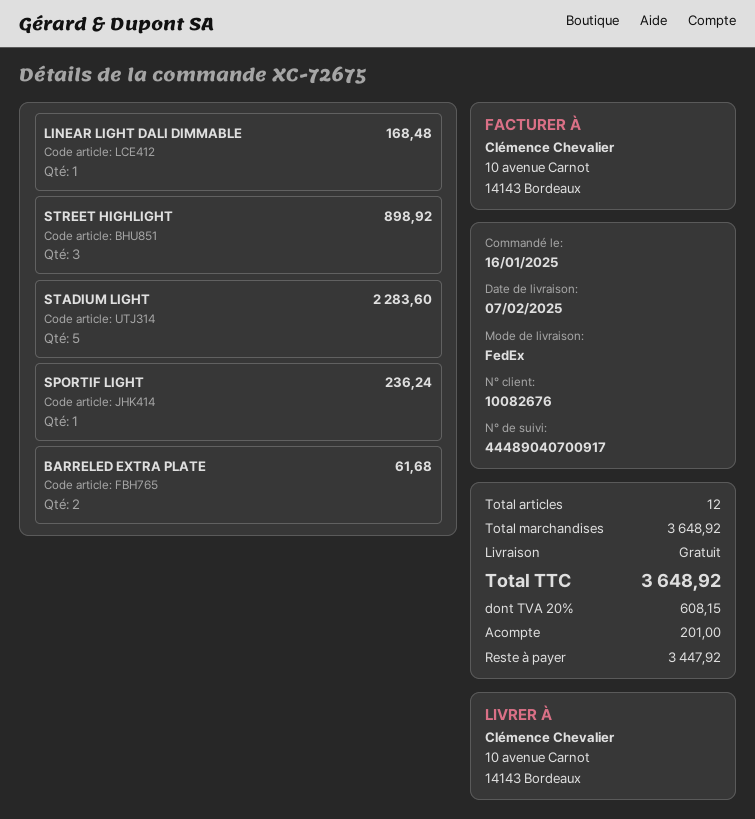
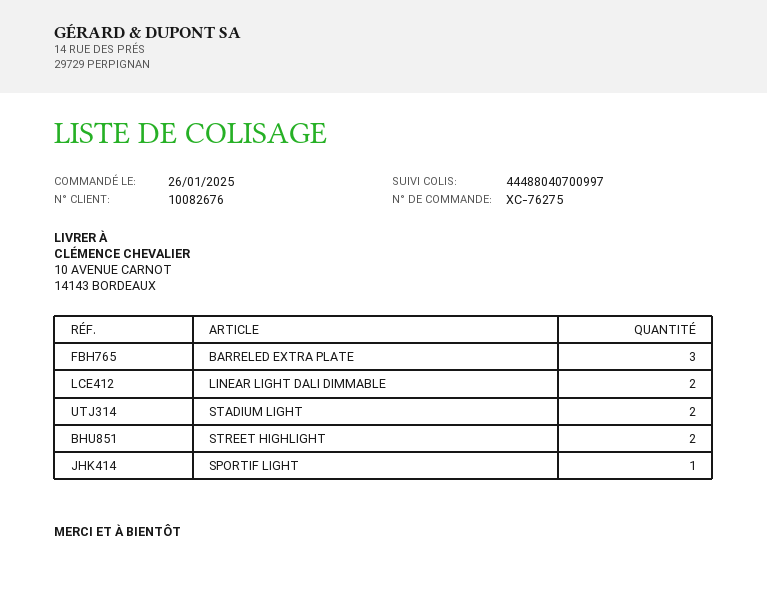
order number: XC-72675 -> XC-76275
order date: 2025-01-16 -> 2025-01-26
tracking number: 44489040700917 -> 44488040700997
LINEAR LIGHT DALI DIMMABLE: 1 -> 2
STREET HIGHLIGHT: 3 -> 2
STADIUM LIGHT: 5 -> 2
BARRELED EXTRA PLATE: 2 -> 3

